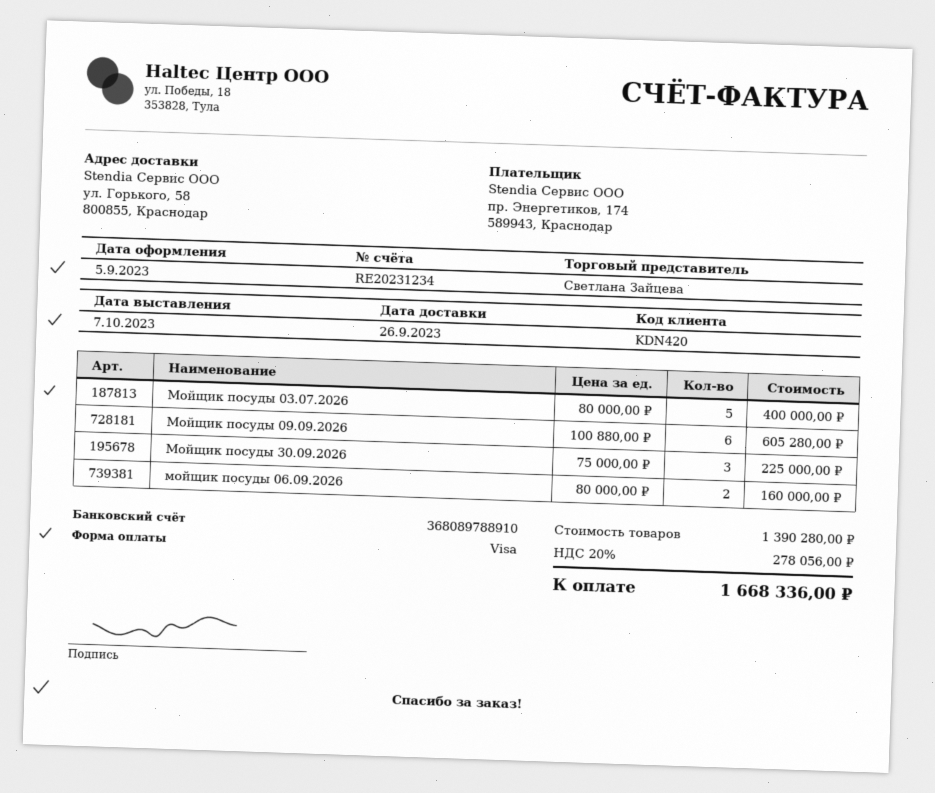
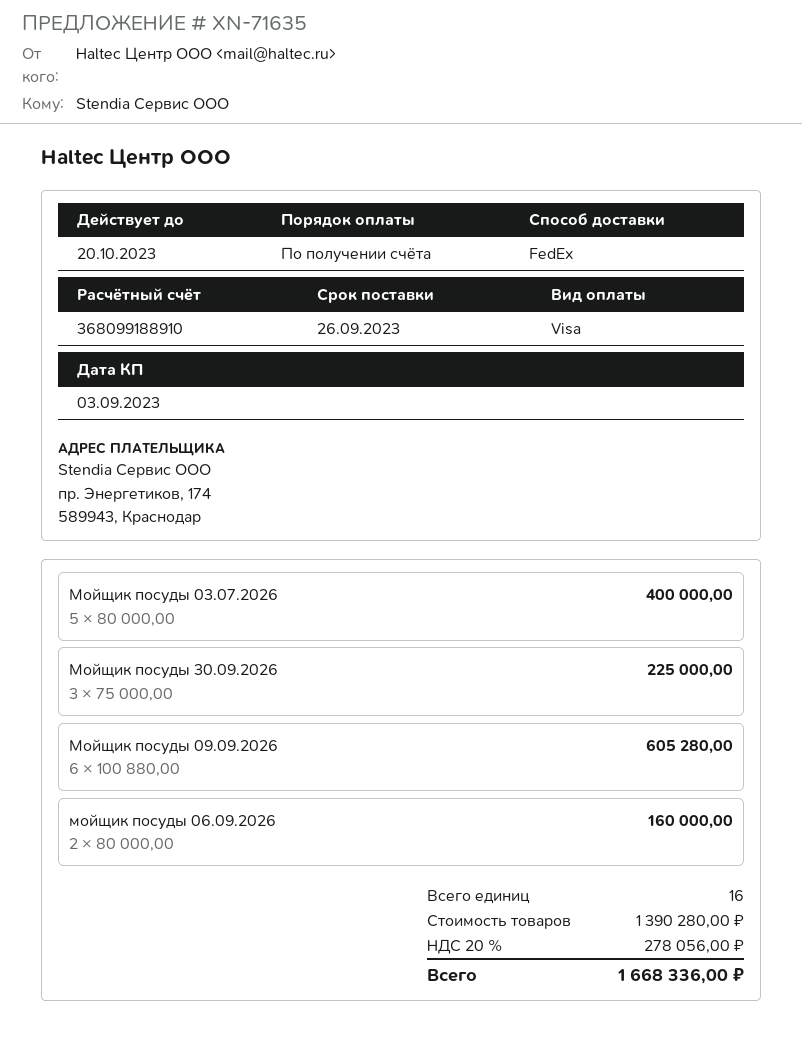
bank account: 368089788910 -> 368099188910

